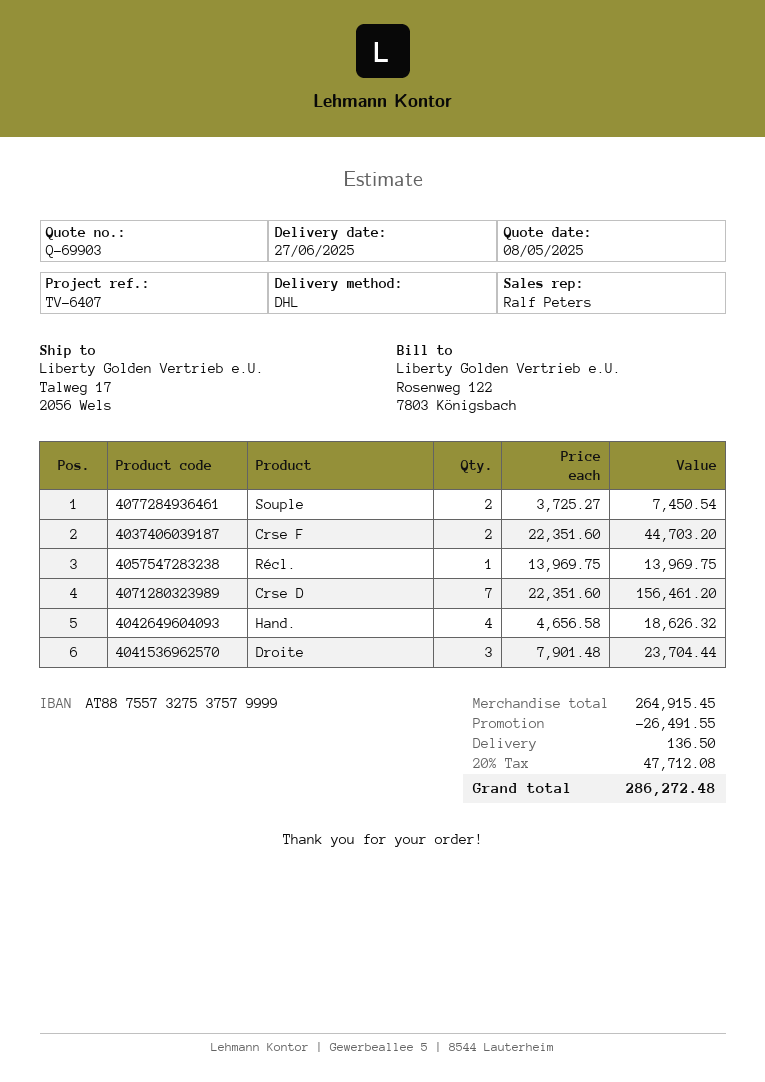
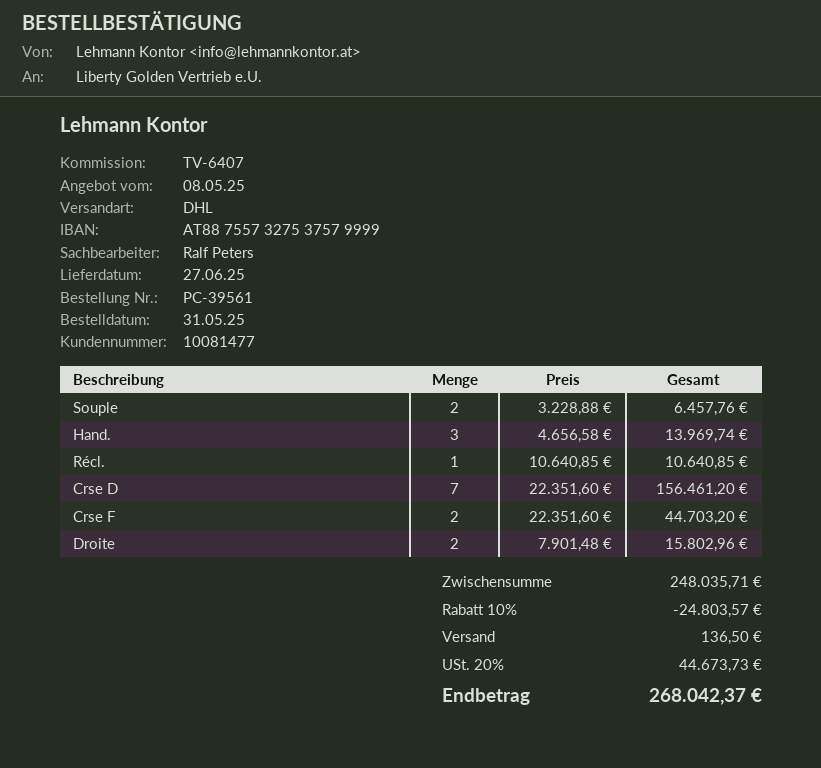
Souple: 2 x 3725.27 = 7450.54 -> 2 x 3228.88 = 6457.76
Récl.: 1 x 13969.75 = 13969.75 -> 1 x 10640.85 = 10640.85
Hand.: 4 x 4656.58 = 18626.32 -> 3 x 4656.58 = 13969.74
Droite: 3 x 7901.48 = 23704.44 -> 2 x 7901.48 = 15802.96
subtotal: 264915.45 -> 248035.71
discount: 26491.55 -> 24803.57
tax: 20% = 47712.08 -> 20% = 44673.73
total: 286272.48 -> 268042.37

